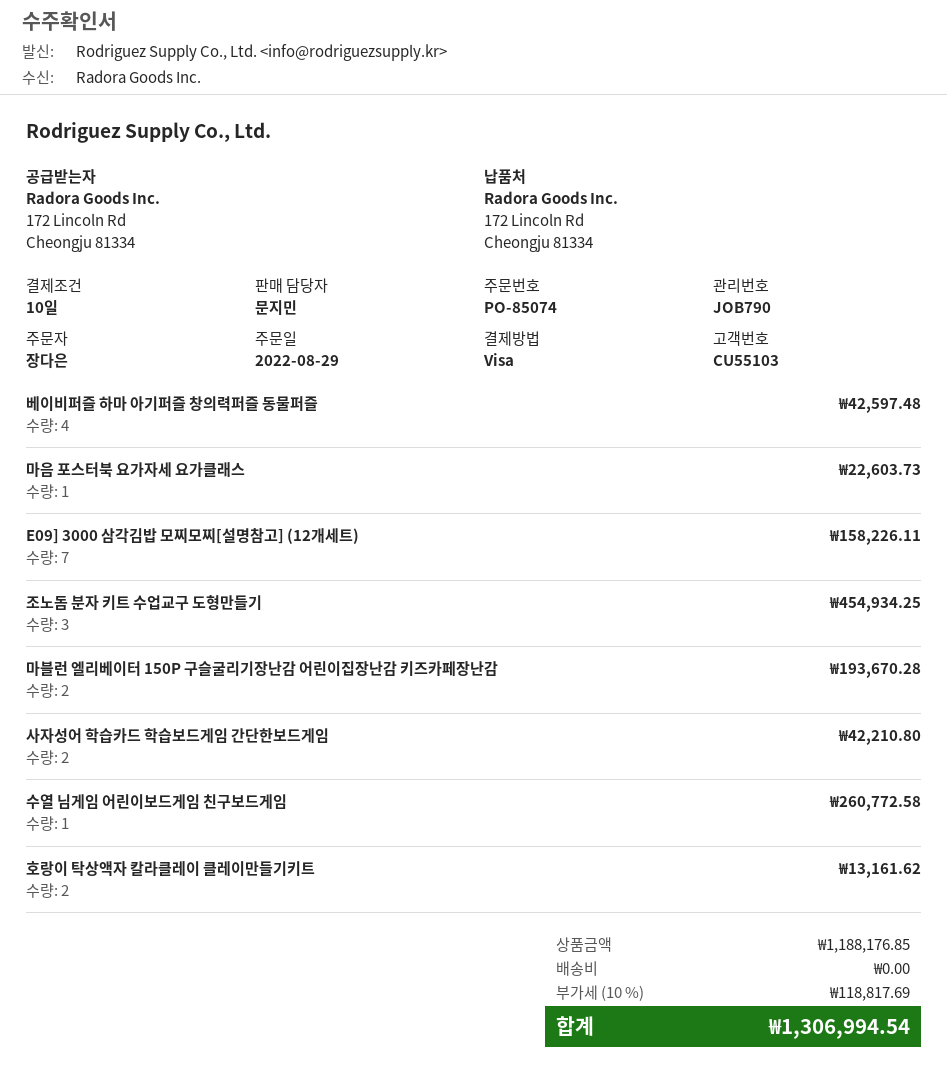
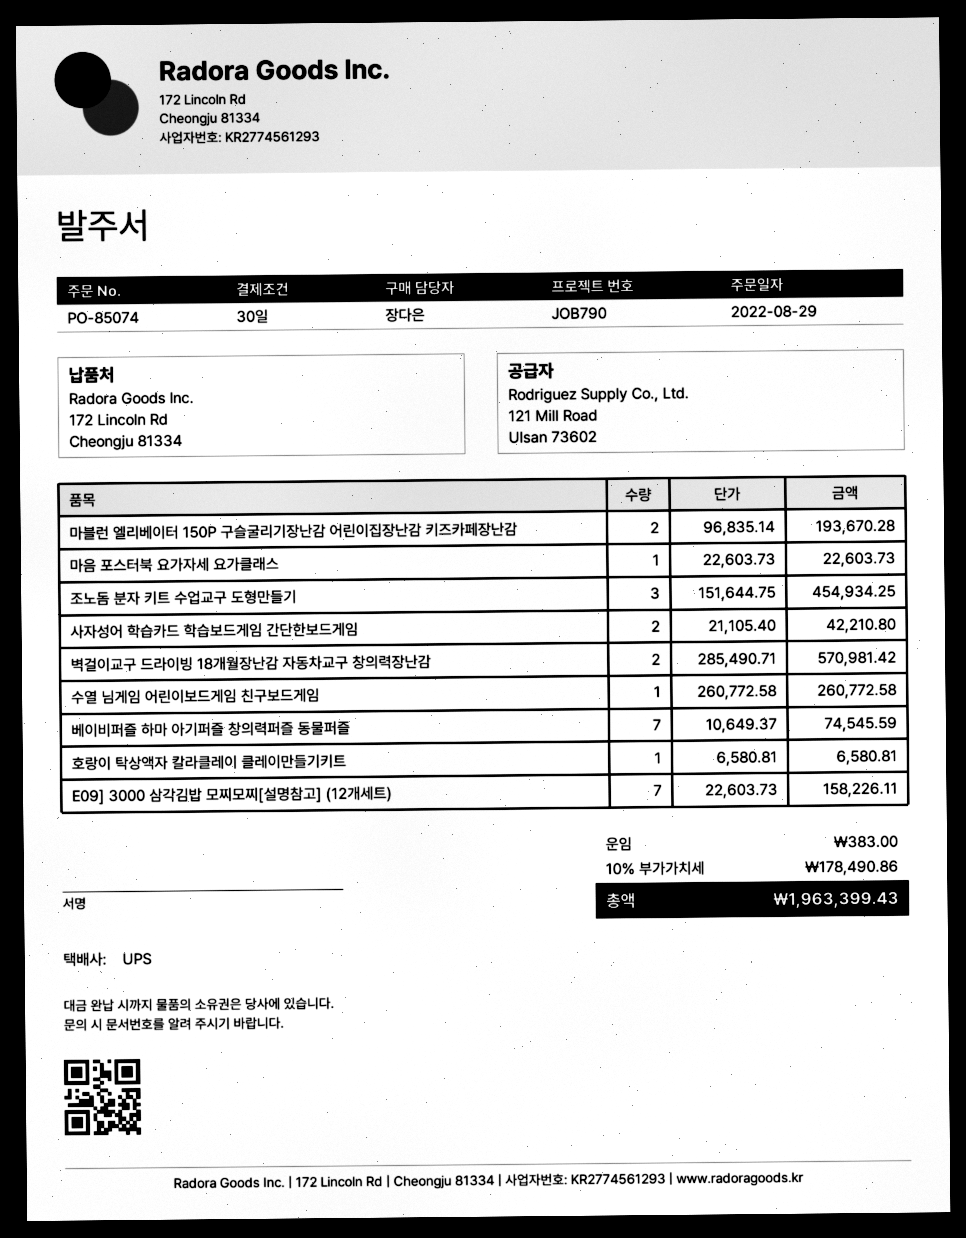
payment terms: 10 days -> 30 days
베이비퍼즐 하마 아기퍼즐 창의력퍼즐 동물퍼즐: 4 for 42597.48 -> 7 for 74545.59
호랑이 탁상액자 칼라클레이 클레이만들기키트: 2 for 13161.62 -> 1 for 6580.81
벽걸이교구 드라이빙 18개월장난감 자동차교구 창의력장난감: none -> 2 for 570981.42
shipping: 0.00 -> 383.00
tax: 10% = 118817.69 -> 10% = 178490.86
total: 1306994.54 -> 1963399.43

